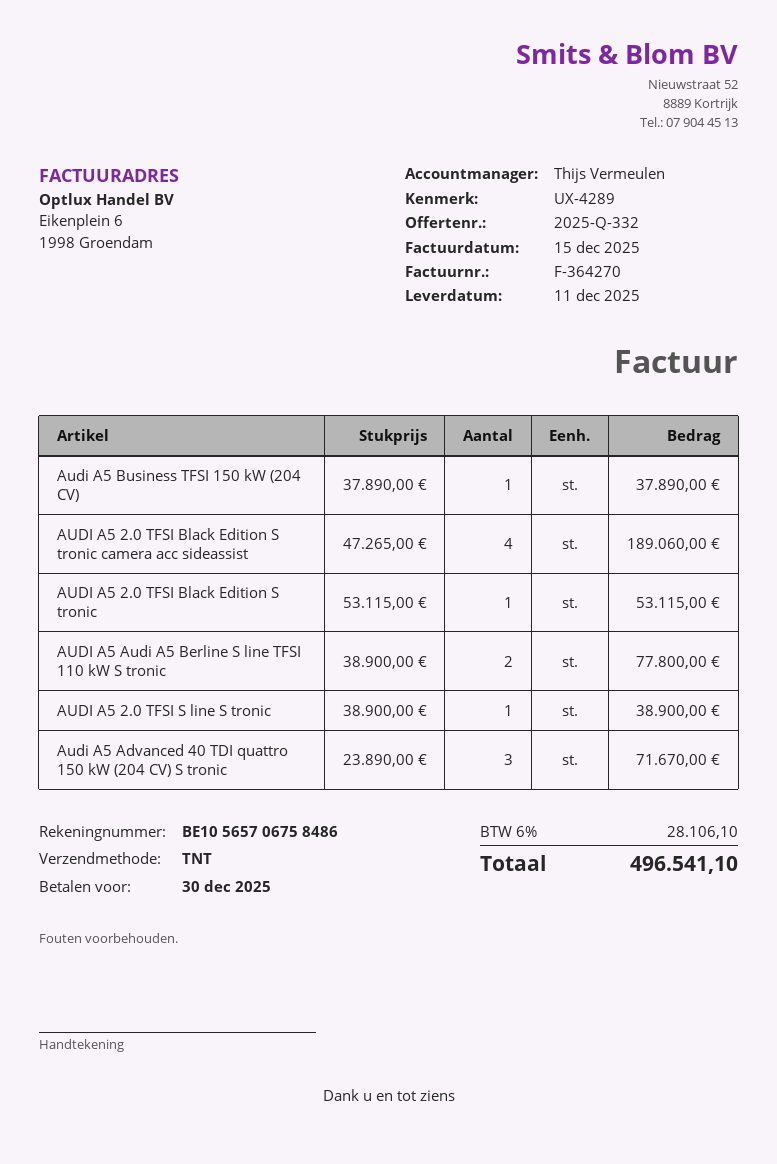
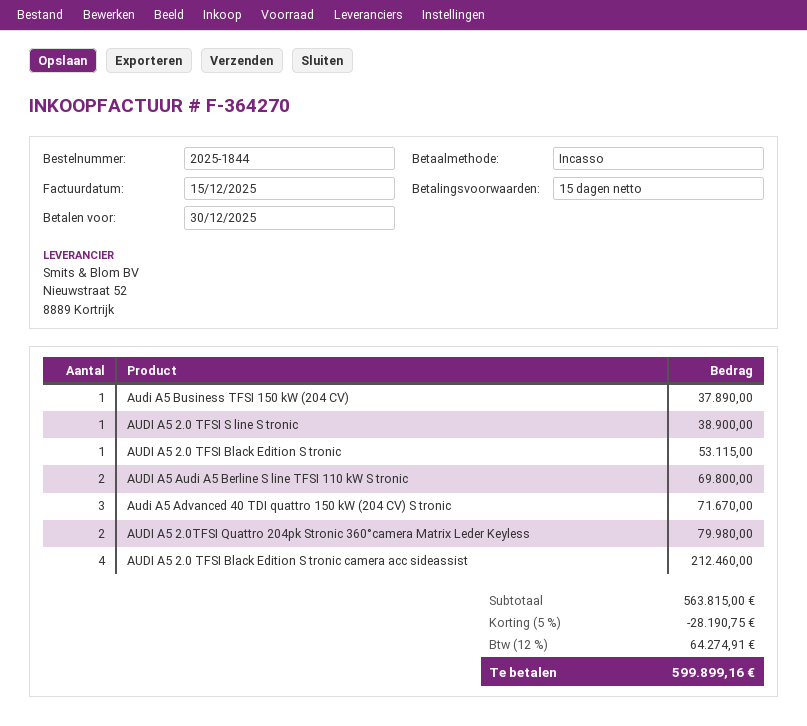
AUDI A5 2.0 TFSI Black Edition S tronic camera acc sideassist: 4 for 189060.00 -> 4 for 212460.00
AUDI A5 Audi A5 Berline S line TFSI 110 kW S tronic: 2 for 77800.00 -> 2 for 69800.00
AUDI A5 2.0TFSI Quattro 204pk Stronic 360°camera Matrix Leder Keyless: none -> 2 for 79980.00
discount: none -> 5% = 28190.75
tax: 6% = 28106.10 -> 12% = 64274.91
total: 496541.10 -> 599899.16

